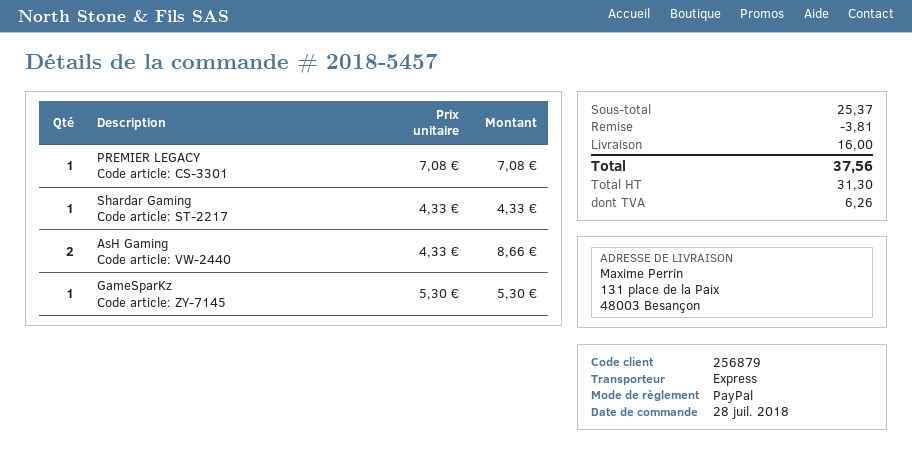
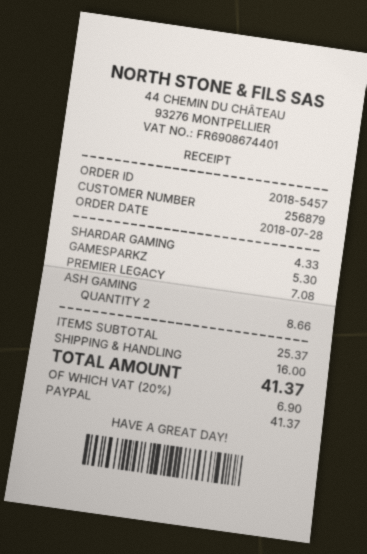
discount: 3.81 -> none
tax: 6.26 -> 6.90
total: 37.56 -> 41.37

